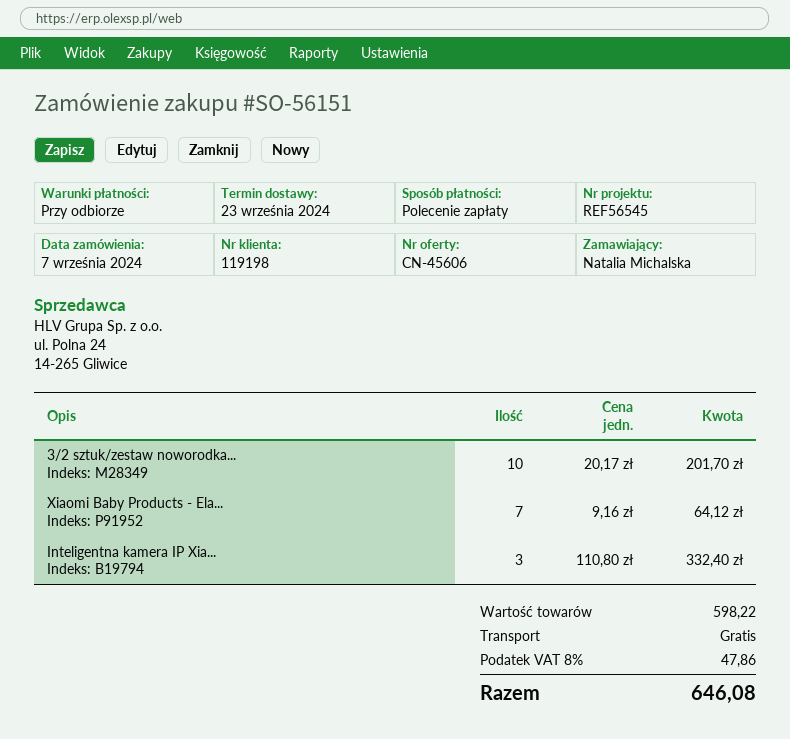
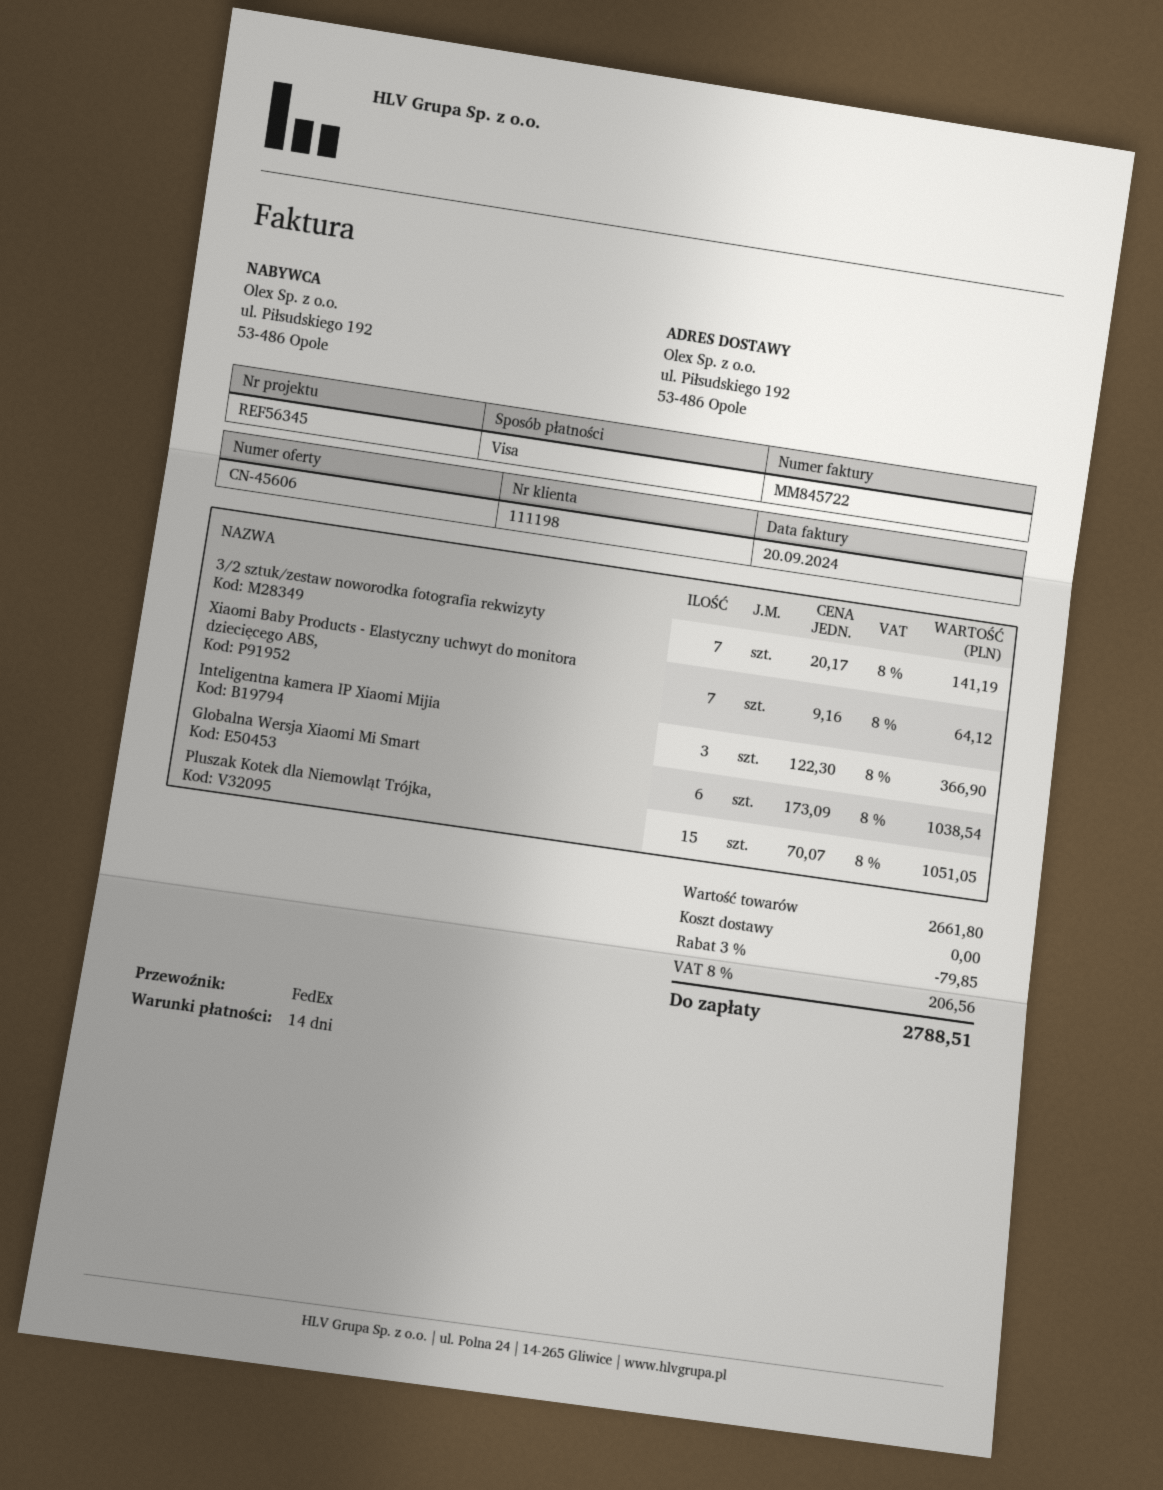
payment terms: on receipt -> 14 days
customer number: 119198 -> 111198
reference: REF56545 -> REF56345
payment method: direct debit -> Visa
3/2 sztuk/zestaw noworodka...: 10 x 20.17 = 201.70 -> 7 x 20.17 = 141.19
Inteligentna kamera IP Xia...: 3 x 110.80 = 332.40 -> 3 x 122.30 = 366.90
Globalna Wersja Xiaomi Mi Smart: none -> 6 x 173.09 = 1038.54
Pluszak Kotek dla Niemowląt Trójka,: none -> 15 x 70.07 = 1051.05
subtotal: 598.22 -> 2661.80
discount: none -> 3% = 79.85
tax: 8% = 47.86 -> 8% = 206.56
total: 646.08 -> 2788.51

